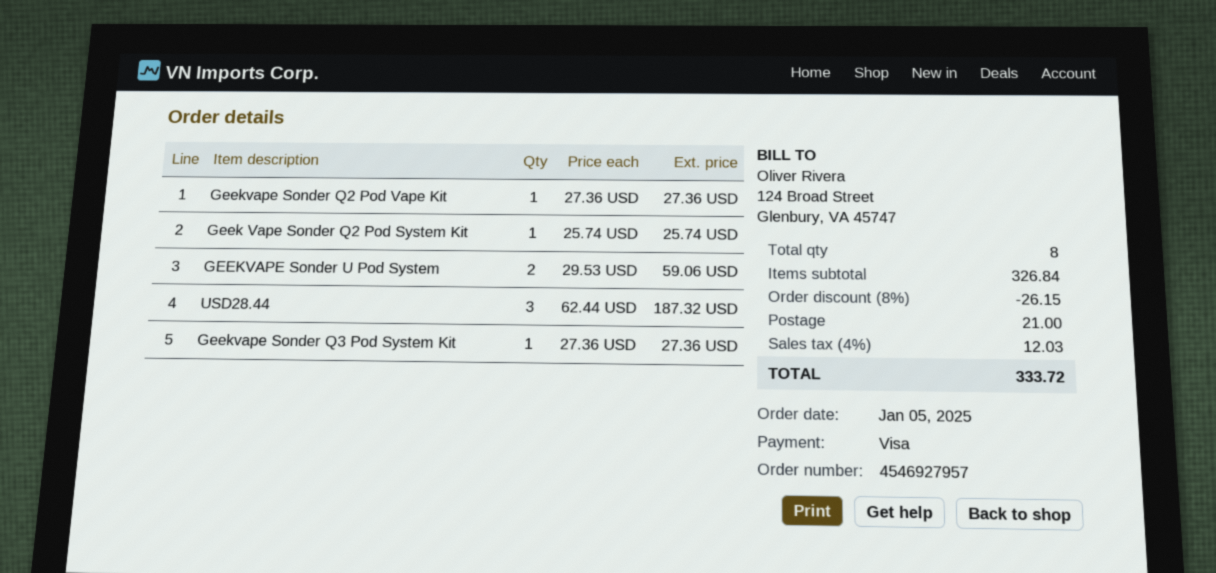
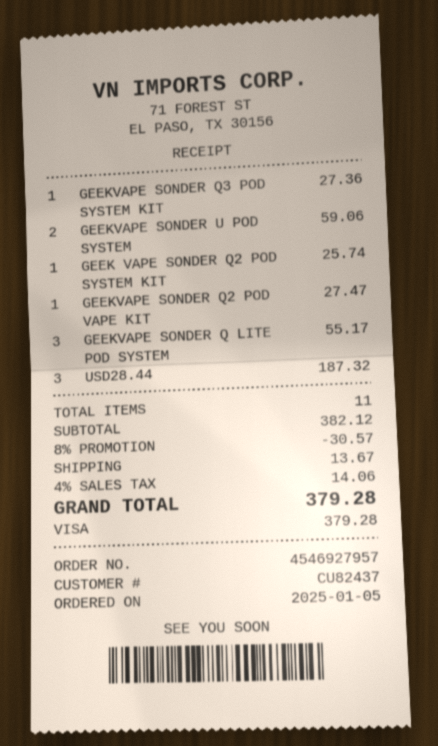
Geekvape Sonder Q2 Pod Vape Kit: 1 for 27.36 -> 1 for 27.47
GEEKVAPE SONDER Q LITE POD SYSTEM: none -> 3 for 55.17
total quantity: 8 -> 11
subtotal: 326.84 -> 382.12
discount: 8% = 26.15 -> 8% = 30.57
shipping: 21.00 -> 13.67
tax: 4% = 12.03 -> 4% = 14.06
total: 333.72 -> 379.28

